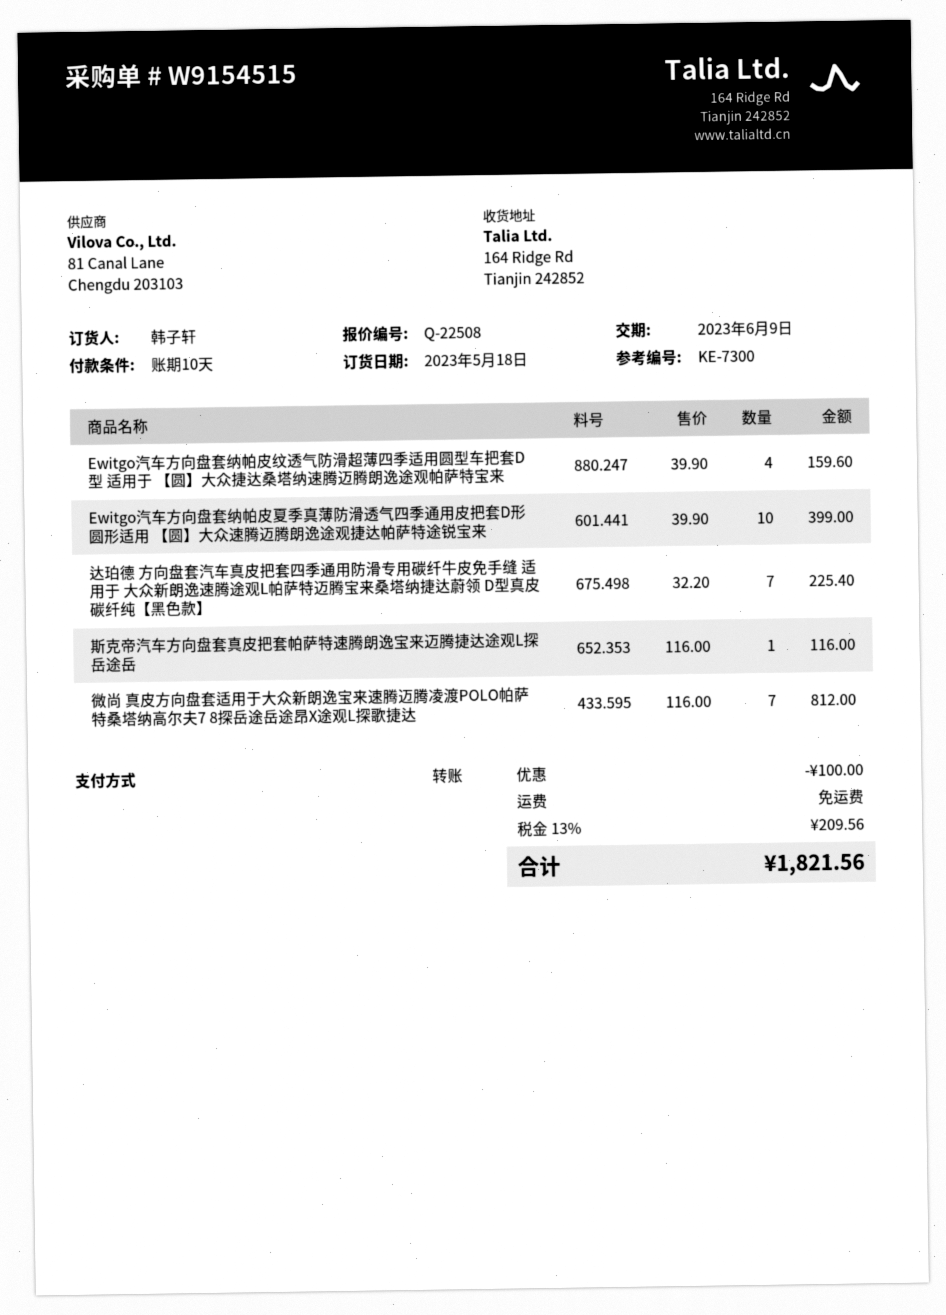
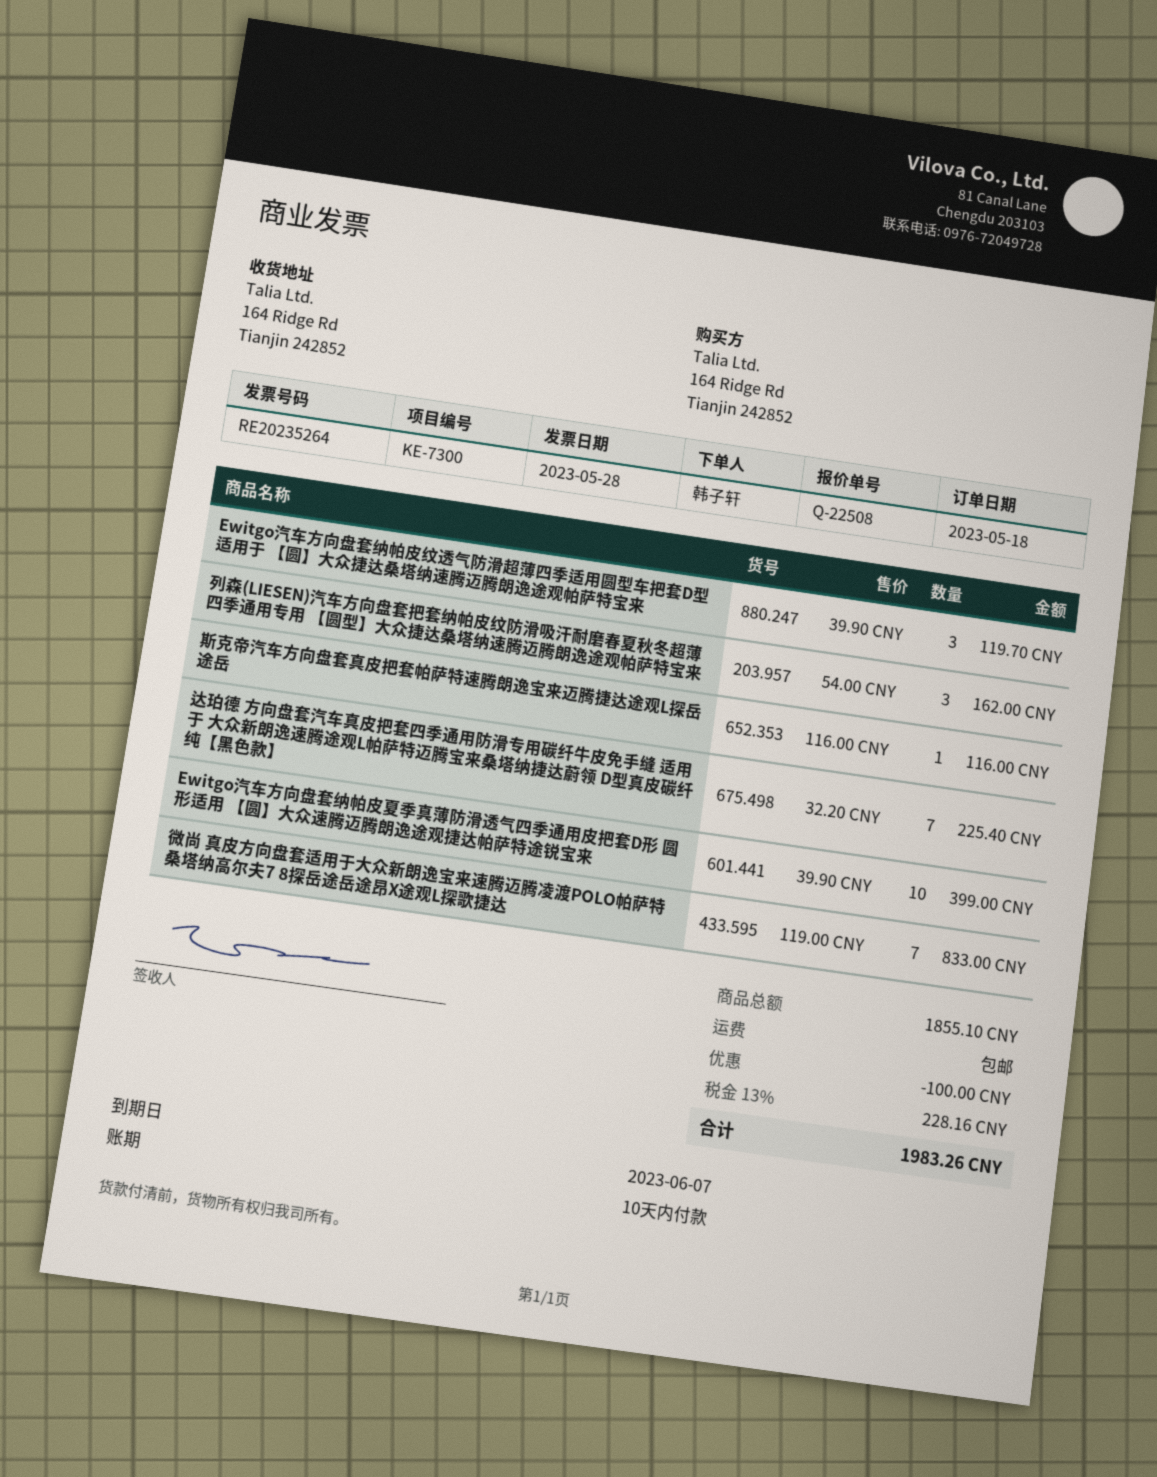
Ewitgo汽车方向盘套纳帕皮纹透气防滑超薄四季适用圆型车把套D型 适用于 【圆】大众捷达桑塔纳速腾迈腾朗逸途观帕萨特宝来: 4 x 39.90 = 159.60 -> 3 x 39.90 = 119.70
微尚 真皮方向盘套适用于大众新朗逸宝来速腾迈腾凌渡POLO帕萨特桑塔纳高尔夫7 8探岳途岳途昂X途观L探歌捷达: 7 x 116.00 = 812.00 -> 7 x 119.00 = 833.00
列森(LIESEN)汽车方向盘套把套纳帕皮纹防滑吸汗耐磨春夏秋冬超薄四季通用专用 【圆型】大众捷达桑塔纳速腾迈腾朗逸途观帕萨特宝来: none -> 3 x 54.00 = 162.00
tax: 13% = 209.56 -> 13% = 228.16
total: 1821.56 -> 1983.26

